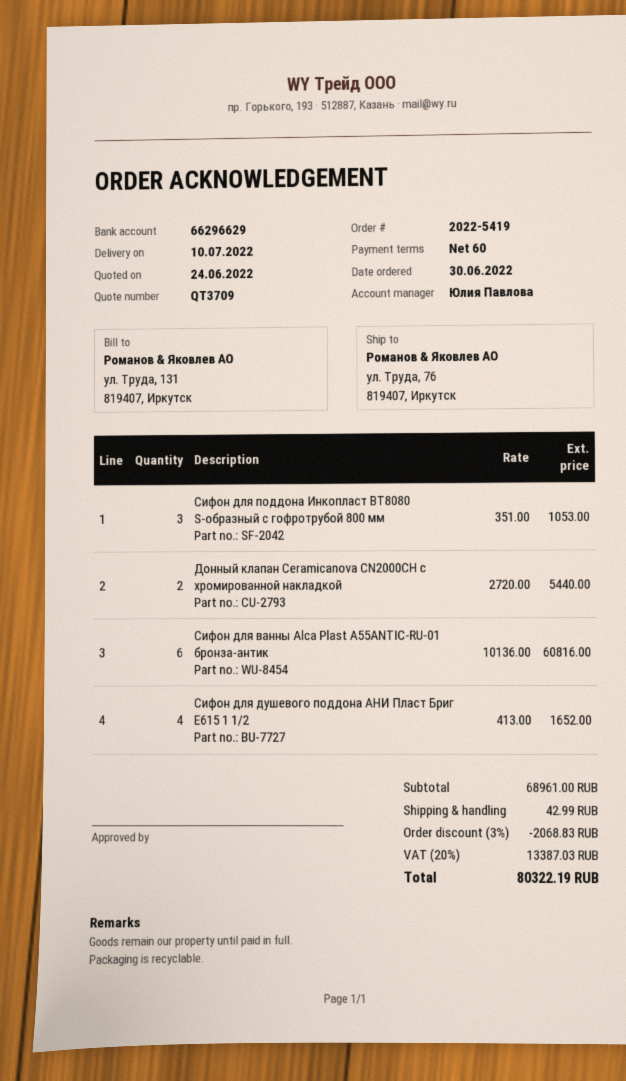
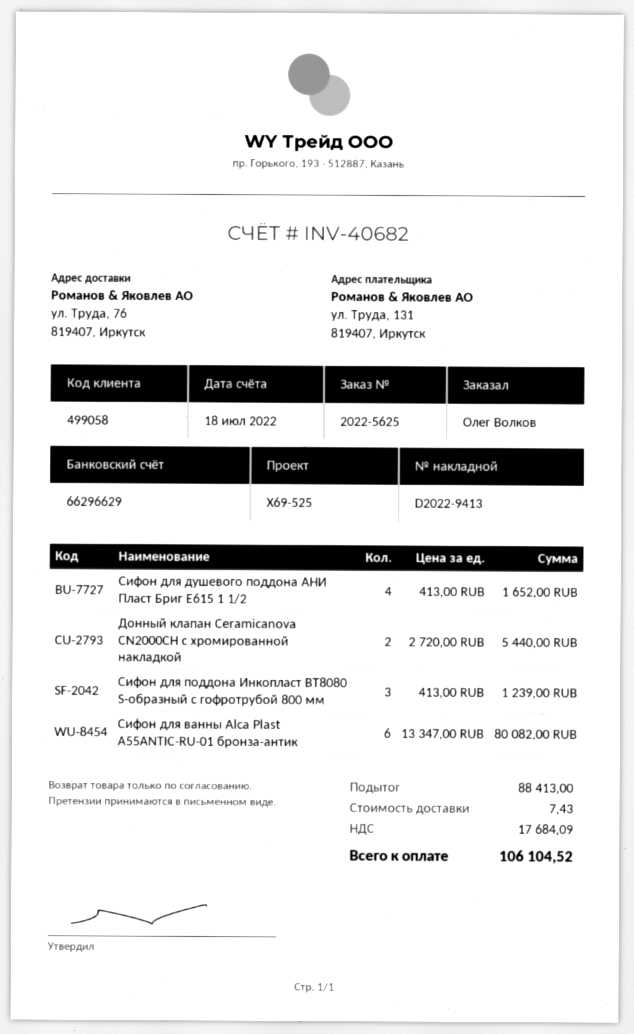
order number: 2022-5419 -> 2022-5625
Сифон для поддона Инкопласт BT8080 S-образный с гофротрубой 800 мм: 3 x 351.00 = 1053.00 -> 3 x 413.00 = 1239.00
Сифон для ванны Alca Plast A55ANTIC-RU-01 бронза-антик: 6 x 10136.00 = 60816.00 -> 6 x 13347.00 = 80082.00
subtotal: 68961.00 -> 88413.00
discount: 3% = 2068.83 -> none
shipping: 42.99 -> 7.43
tax: 13387.03 -> 17684.09
total: 80322.19 -> 106104.52

